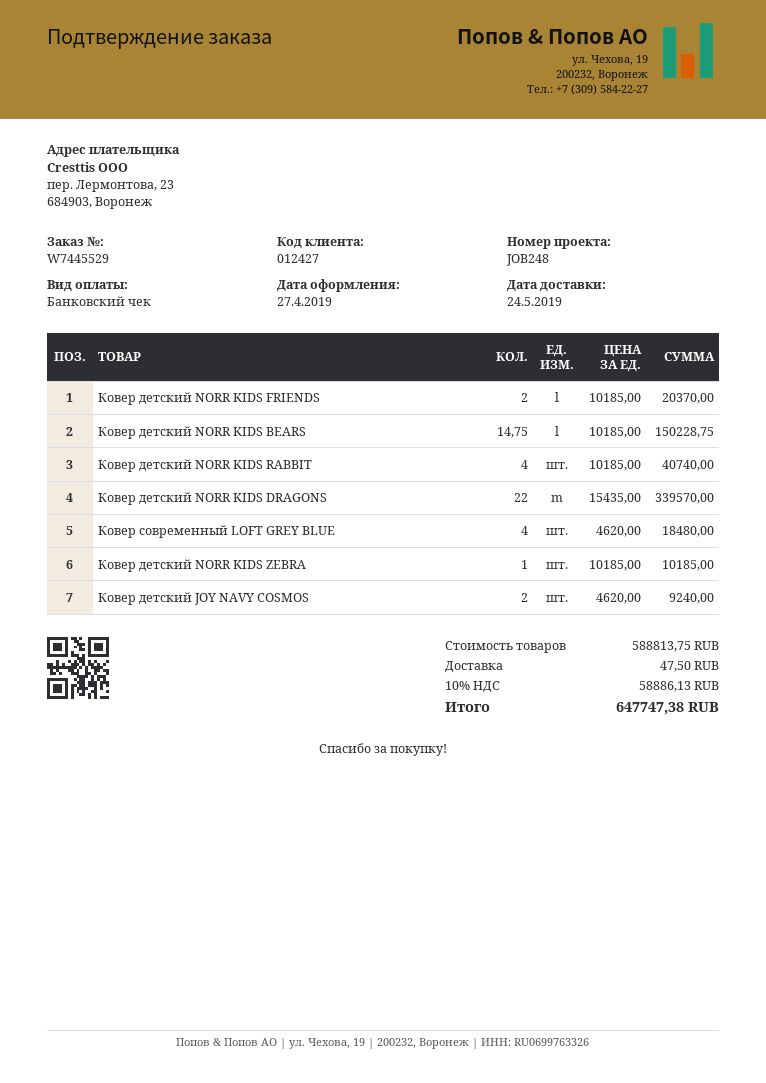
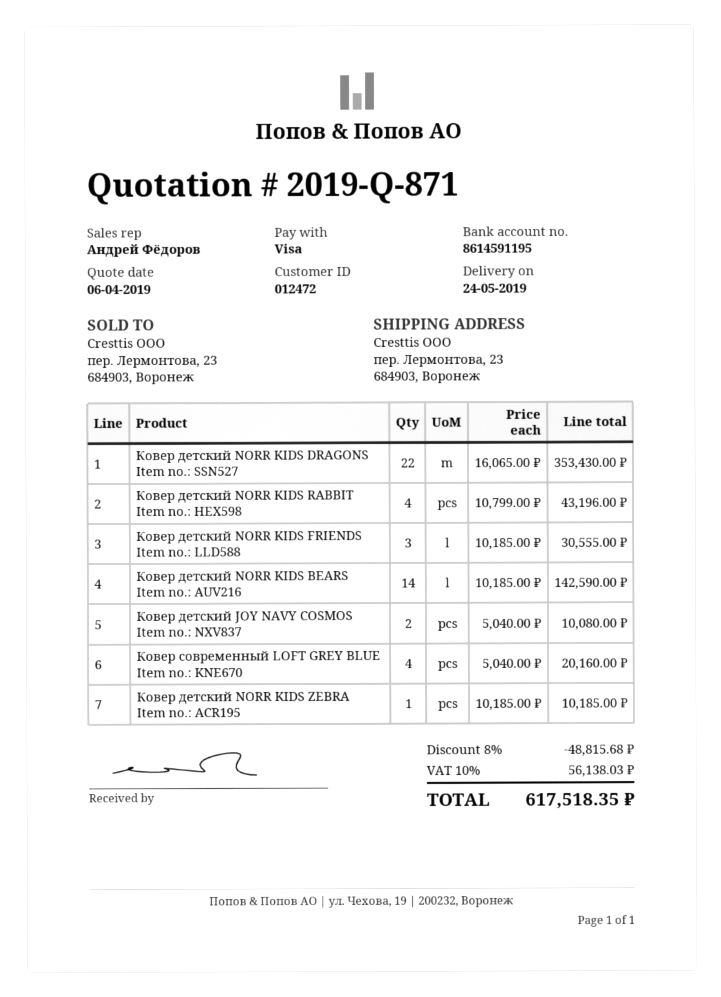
customer number: 012427 -> 012472
payment method: cheque -> Visa
Ковер детский NORR KIDS FRIENDS: 2 x 10185.00 = 20370.00 -> 3 x 10185.00 = 30555.00
Ковер детский NORR KIDS BEARS: 14.75 x 10185.00 = 150228.75 -> 14 x 10185.00 = 142590.00
Ковер детский NORR KIDS RABBIT: 4 x 10185.00 = 40740.00 -> 4 x 10799.00 = 43196.00
Ковер детский NORR KIDS DRAGONS: 22 x 15435.00 = 339570.00 -> 22 x 16065.00 = 353430.00
Ковер современный LOFT GREY BLUE: 4 x 4620.00 = 18480.00 -> 4 x 5040.00 = 20160.00
Ковер детский JOY NAVY COSMOS: 2 x 4620.00 = 9240.00 -> 2 x 5040.00 = 10080.00
discount: none -> 8% = 48815.68
shipping: 47.50 -> none
tax: 10% = 58886.13 -> 10% = 56138.03
total: 647747.38 -> 617518.35

